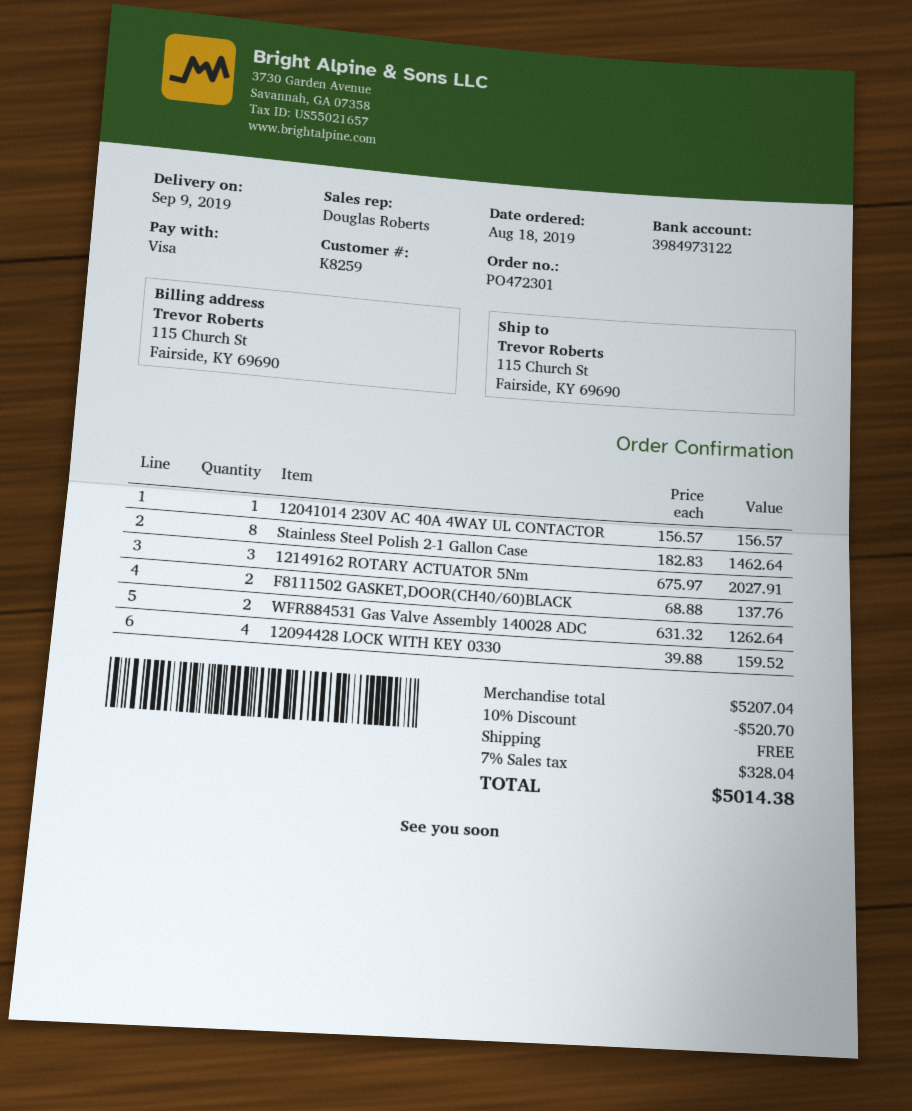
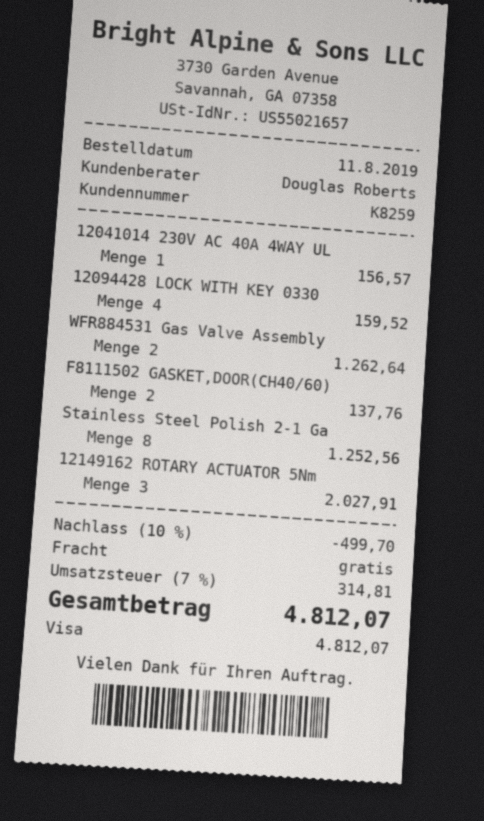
order date: 2019-08-18 -> 2019-08-11
Stainless Steel Polish 2-1 Gallon Case: 8 for 1462.64 -> 8 for 1252.56
discount: 10% = 520.70 -> 10% = 499.70
tax: 7% = 328.04 -> 7% = 314.81
total: 5014.38 -> 4812.07

